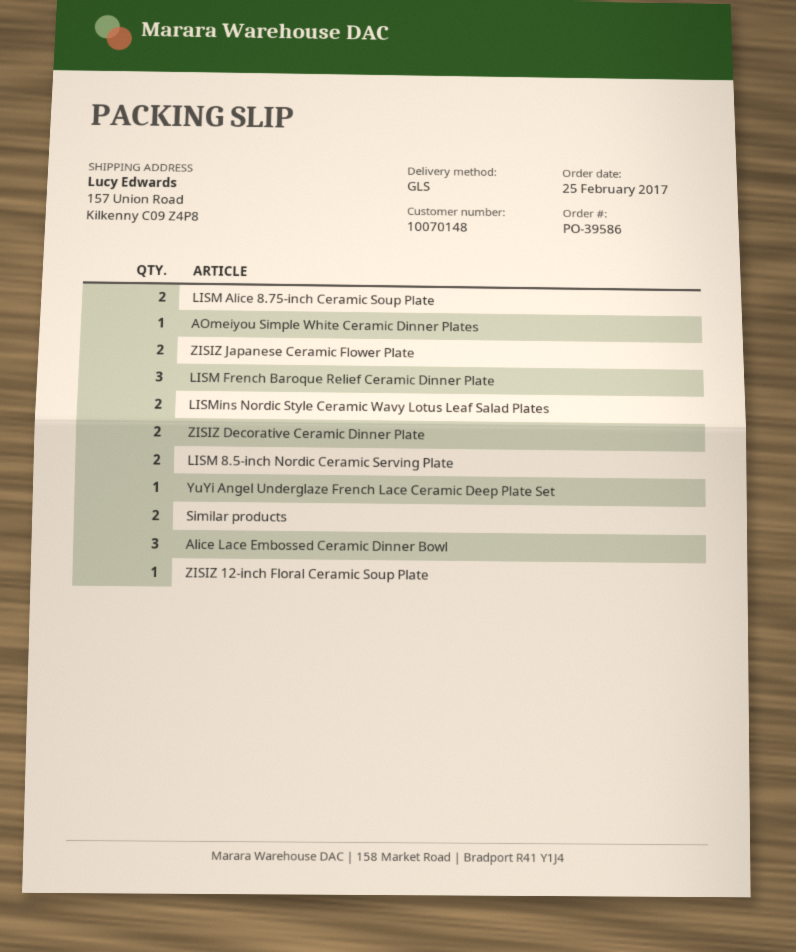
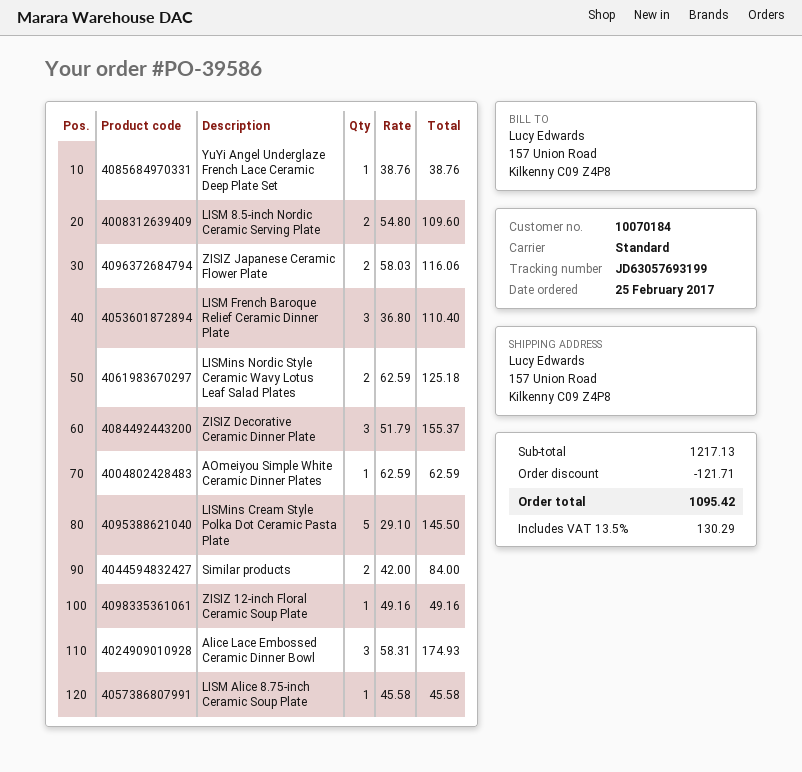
customer number: 10070148 -> 10070184
shipping method: GLS -> standard
LISM Alice 8.75-inch Ceramic Soup Plate: 2 -> 1
ZISIZ Decorative Ceramic Dinner Plate: 2 -> 3
LISMins Cream Style Polka Dot Ceramic Pasta Plate: none -> 5

